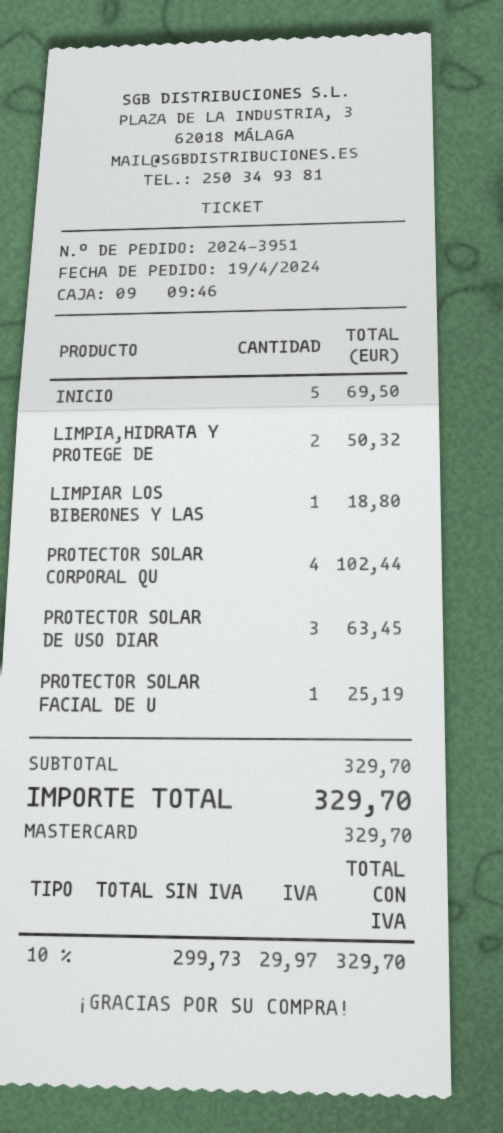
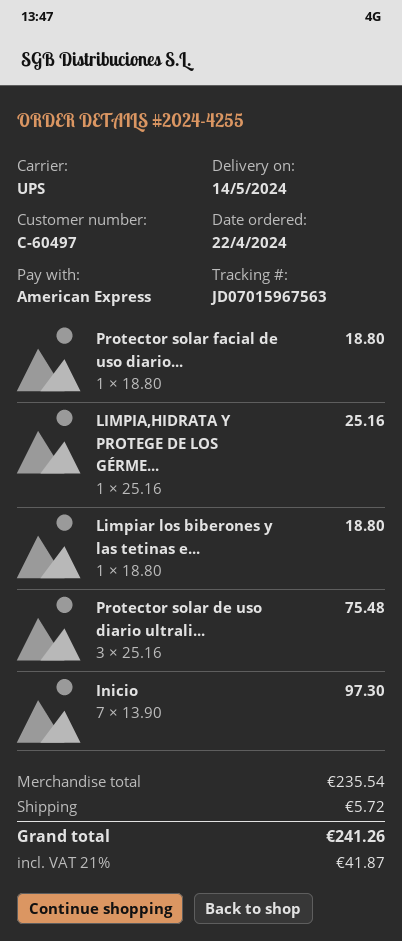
order number: 2024-3951 -> 2024-4255
order date: 2024-04-19 -> 2024-04-22
payment method: Mastercard -> American Express
INICIO: 5 for 69.50 -> 7 for 97.30
LIMPIA,HIDRATA Y PROTEGE DE: 2 for 50.32 -> 1 for 25.16
PROTECTOR SOLAR CORPORAL QU: 4 for 102.44 -> none
PROTECTOR SOLAR DE USO DIAR: 3 for 63.45 -> 3 for 75.48
PROTECTOR SOLAR FACIAL DE U: 1 for 25.19 -> 1 for 18.80
subtotal: 329.70 -> 235.54
shipping: none -> 5.72
tax: 10% = 29.97 -> 21% = 41.87
total: 329.70 -> 241.26

